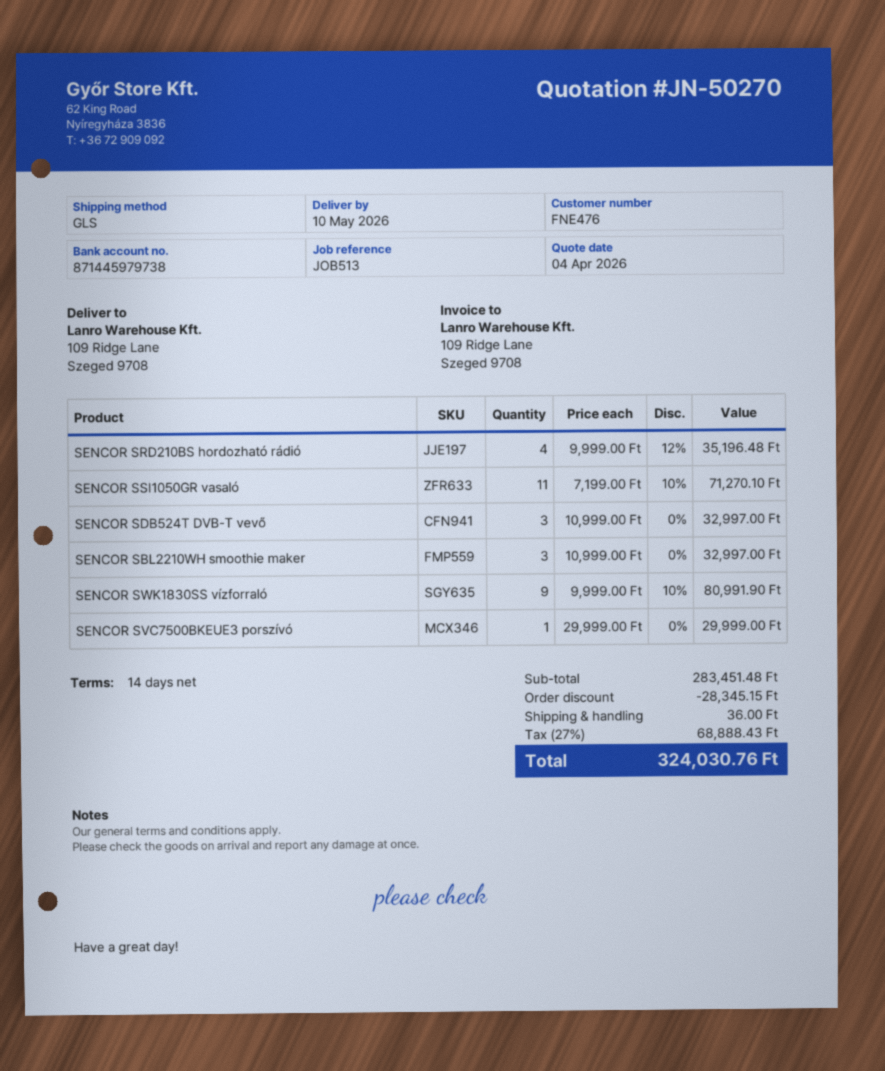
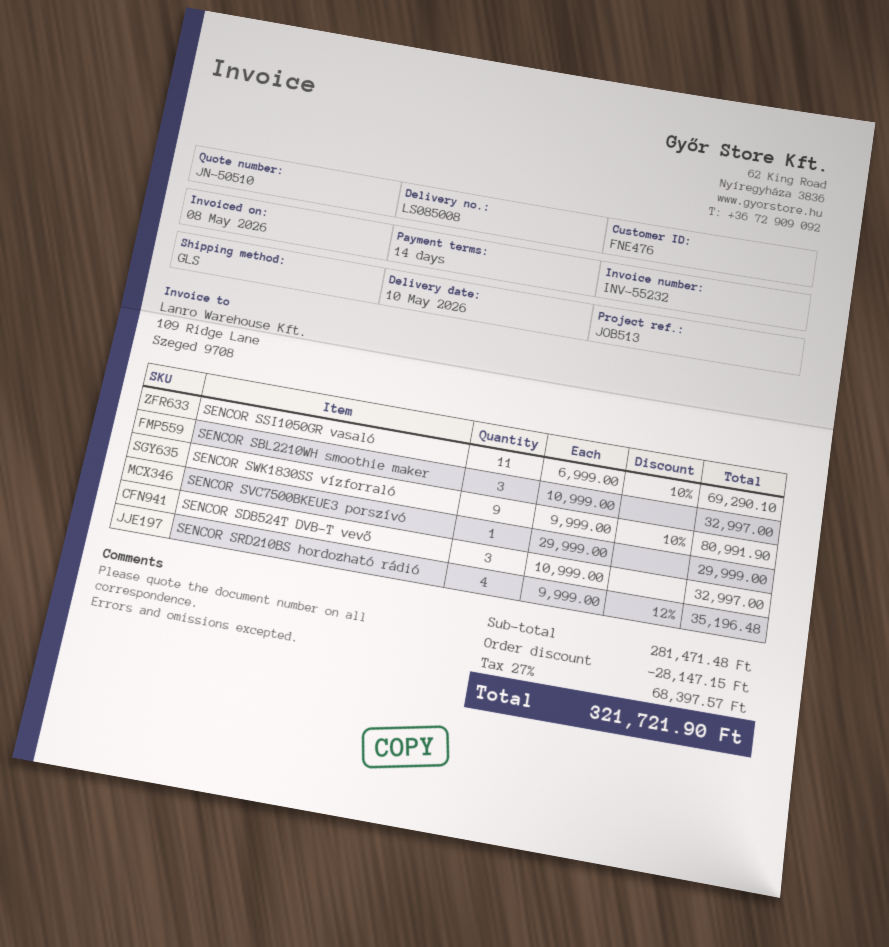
quote number: JN-50270 -> JN-50510
SENCOR SSI1050GR vasaló: 11 x 7199.00 - 10% = 71270.10 -> 11 x 6999.00 - 10% = 69290.10
subtotal: 283451.48 -> 281471.48
discount: 28345.15 -> 28147.15
shipping: 36.00 -> none
tax: 27% = 68888.43 -> 27% = 68397.57
total: 324030.76 -> 321721.90

